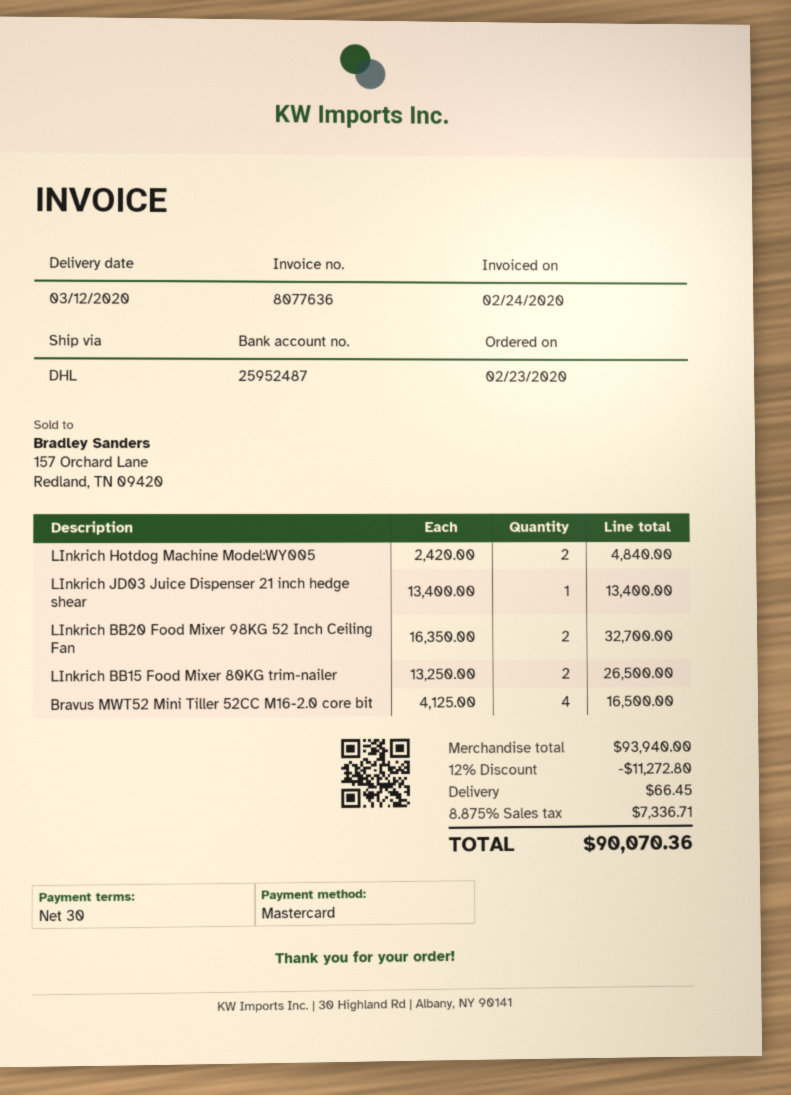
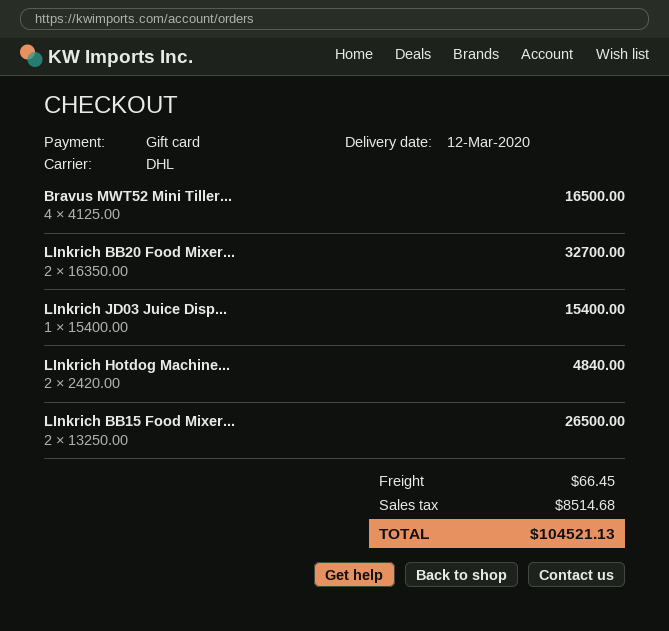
payment method: Mastercard -> gift card
LInkrich JD03 Juice Dispenser 21 inch hedge shear: 1 x 13400.00 = 13400.00 -> 1 x 15400.00 = 15400.00
discount: 12% = 11272.80 -> none
tax: 7336.71 -> 8514.68
total: 90070.36 -> 104521.13

